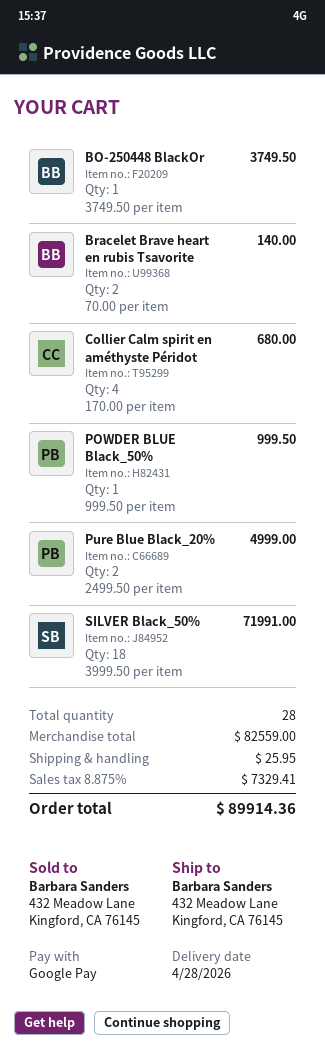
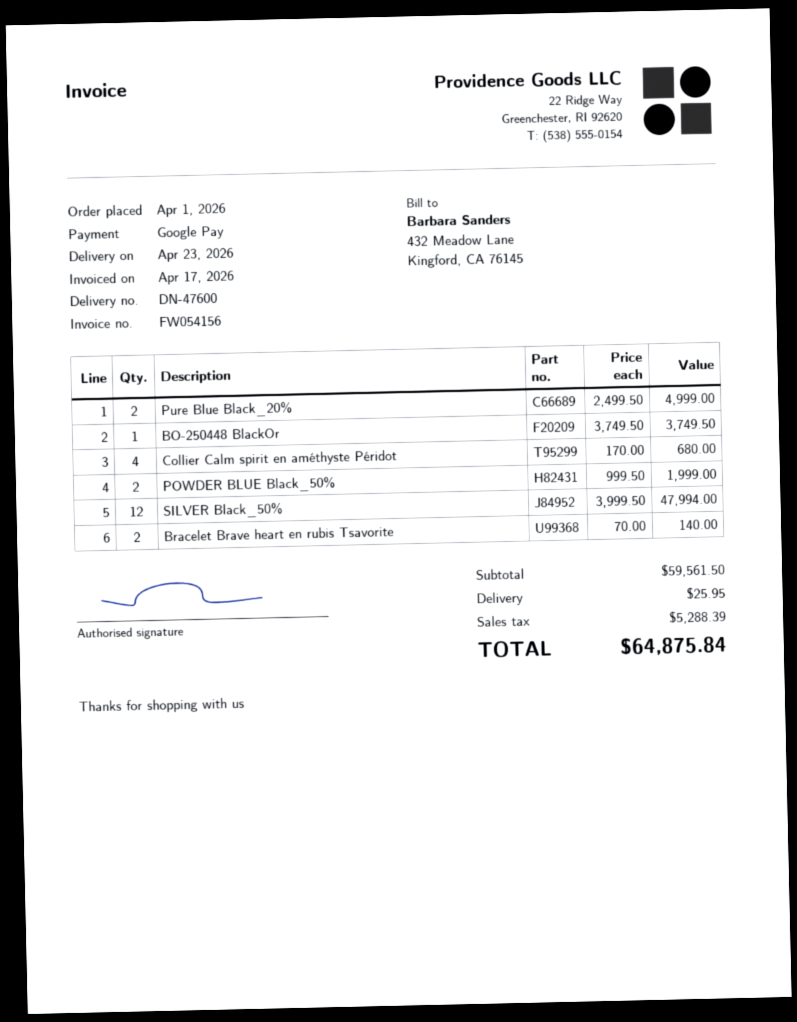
delivery date: 2026-04-28 -> 2026-04-23
POWDER BLUE Black_50%: 1 x 999.50 = 999.50 -> 2 x 999.50 = 1999.00
SILVER Black_50%: 18 x 3999.50 = 71991.00 -> 12 x 3999.50 = 47994.00
subtotal: 82559.00 -> 59561.50
tax: 7329.41 -> 5288.39
total: 89914.36 -> 64875.84

